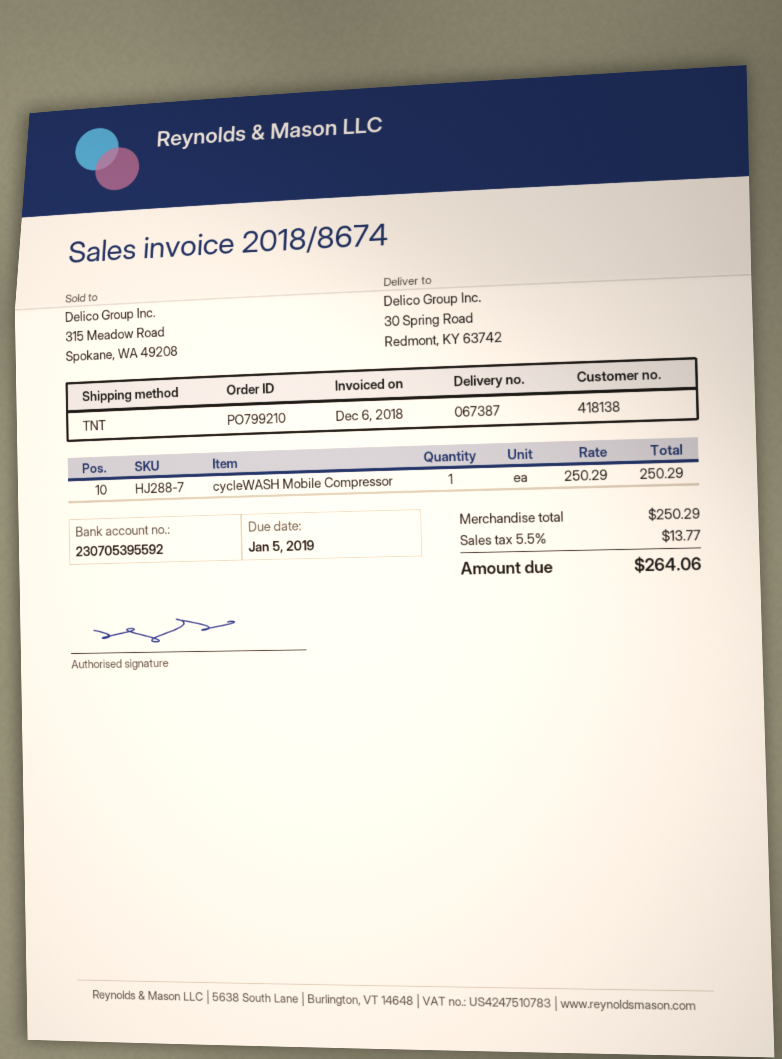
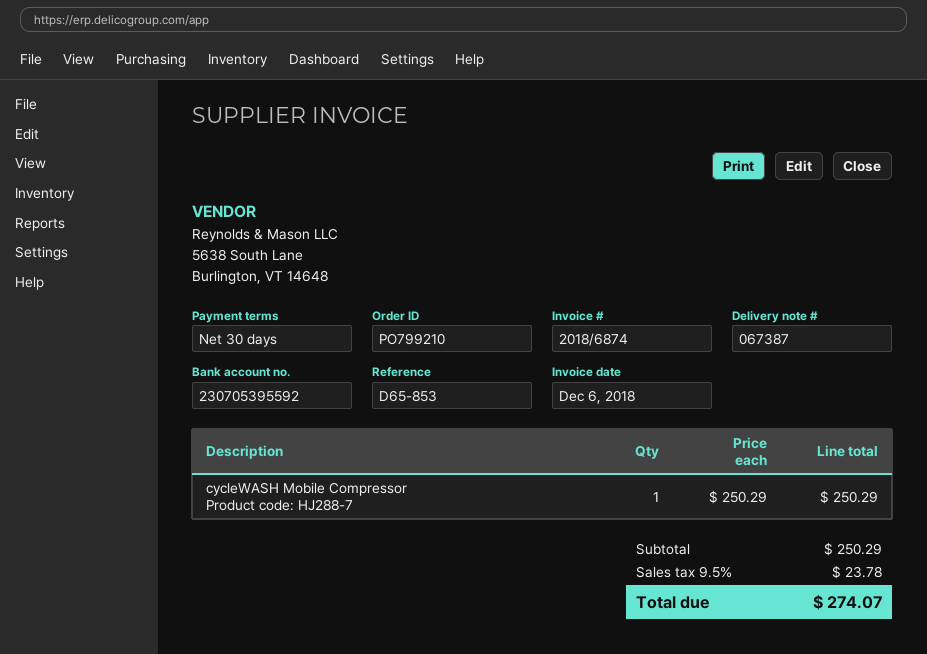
invoice number: 2018/8674 -> 2018/6874
tax: 5.5% = 13.77 -> 9.5% = 23.78
total: 264.06 -> 274.07

